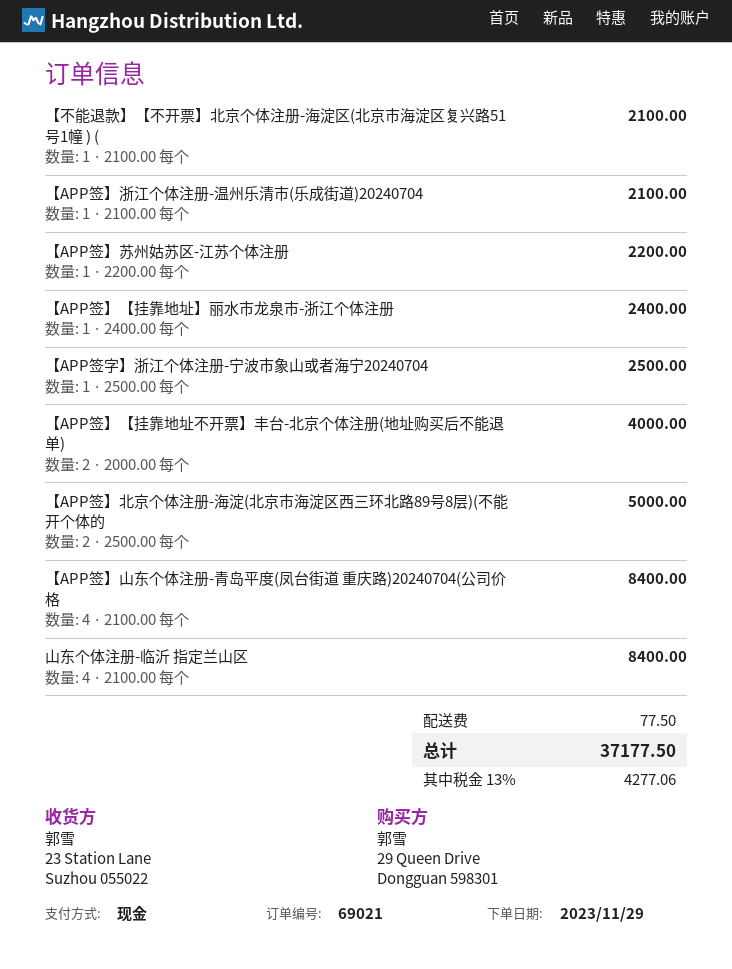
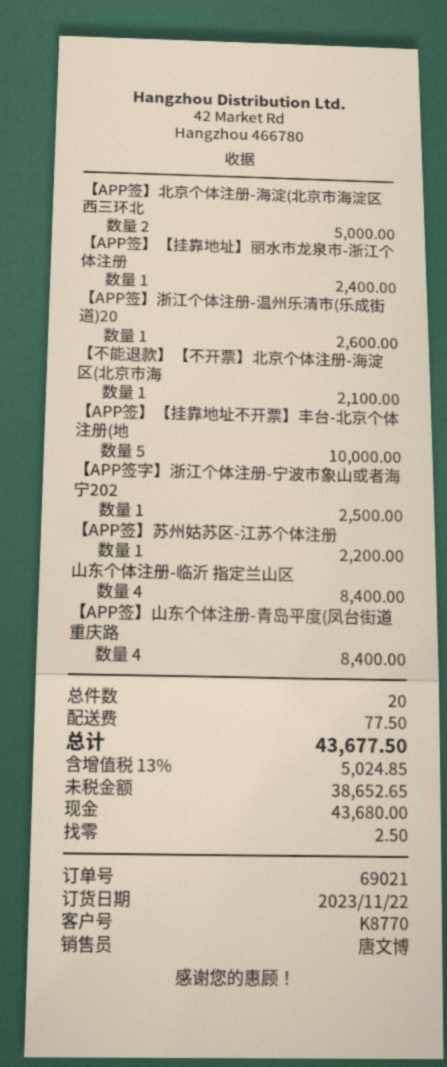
order date: 2023-11-29 -> 2023-11-22
【APP签】浙江个体注册-温州乐清市(乐成街道)20240704: 1 for 2100.00 -> 1 for 2600.00
【APP签】【挂靠地址不开票】丰台-北京个体注册(地址购买后不能退单): 2 for 4000.00 -> 5 for 10000.00
tax: 13% = 4277.06 -> 13% = 5024.85
total: 37177.50 -> 43677.50

